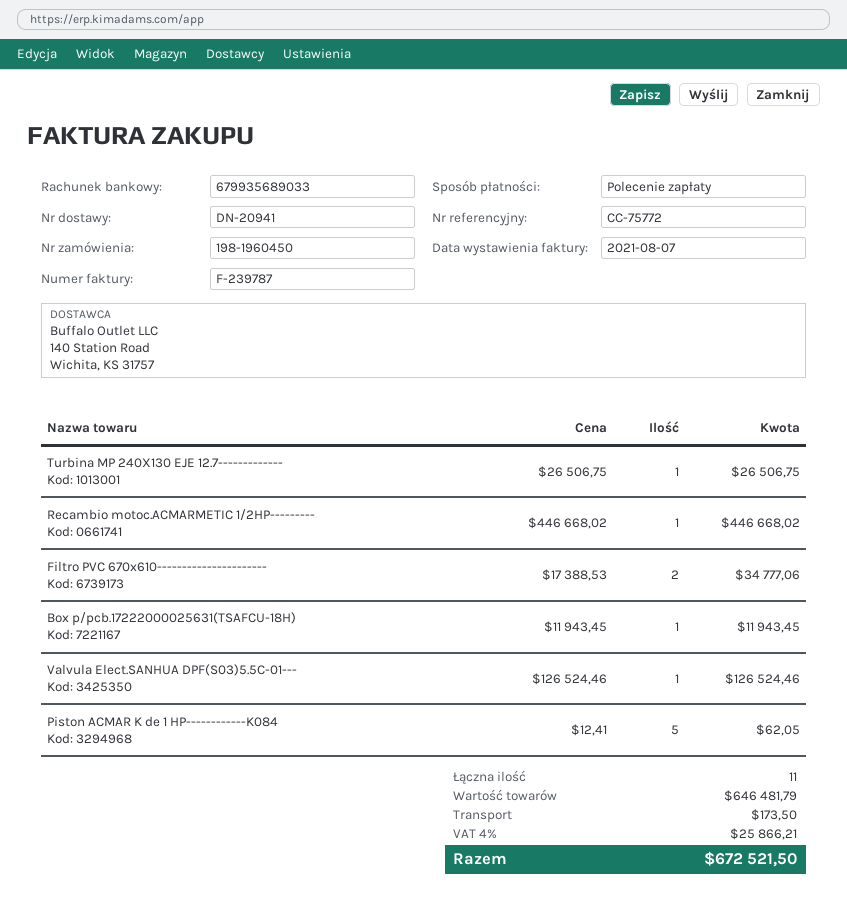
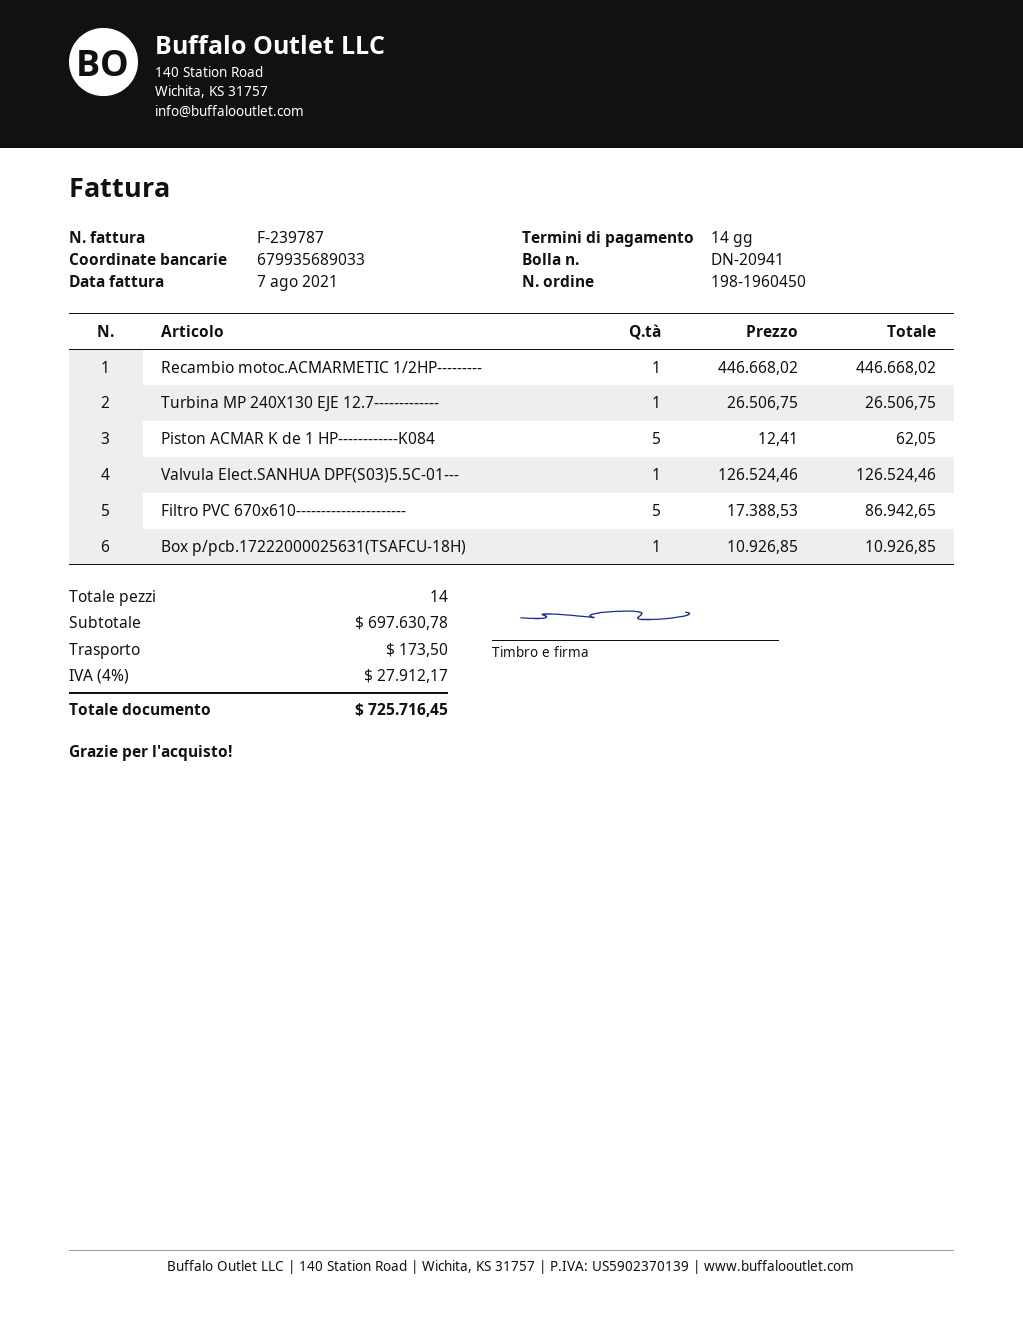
Filtro PVC 670x610----------------------: 2 x 17388.53 = 34777.06 -> 5 x 17388.53 = 86942.65
Box p/pcb.17222000025631(TSAFCU-18H): 1 x 11943.45 = 11943.45 -> 1 x 10926.85 = 10926.85
total quantity: 11 -> 14
subtotal: 646481.79 -> 697630.78
tax: 4% = 25866.21 -> 4% = 27912.17
total: 672521.50 -> 725716.45

